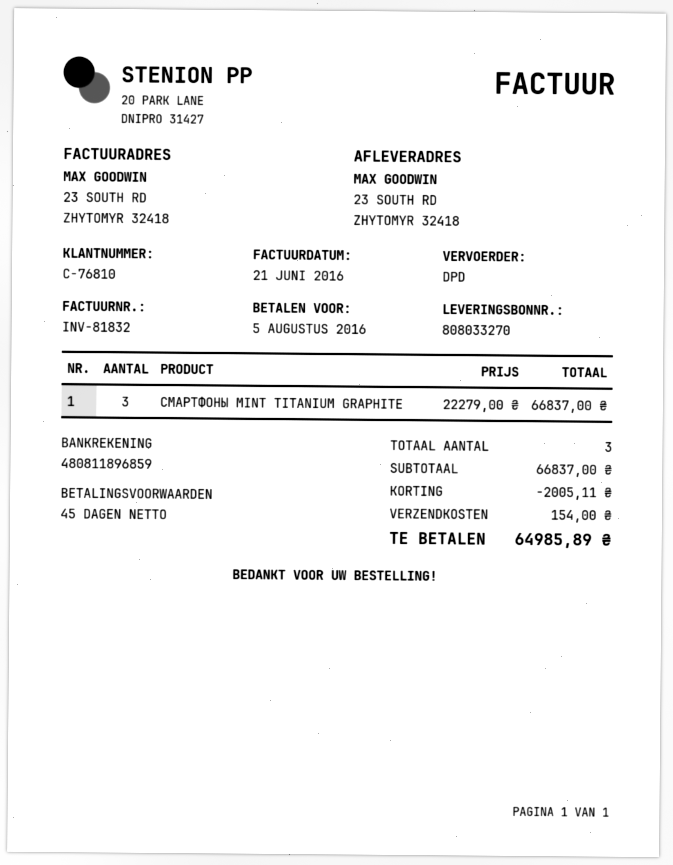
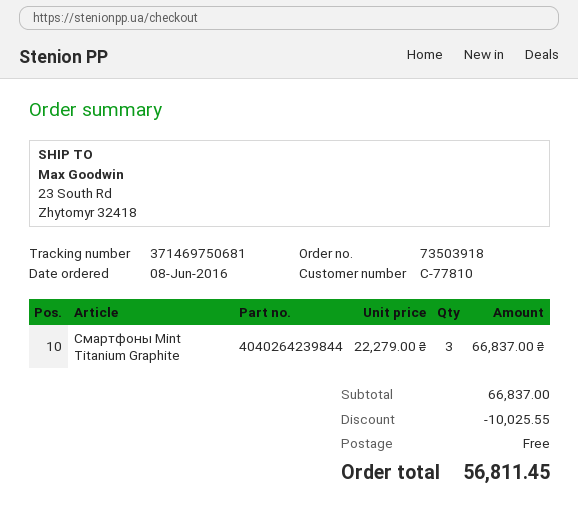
customer number: C-76810 -> C-77810
discount: 2005.11 -> 10025.55
shipping: 154.00 -> 0.00
total: 64985.89 -> 56811.45

